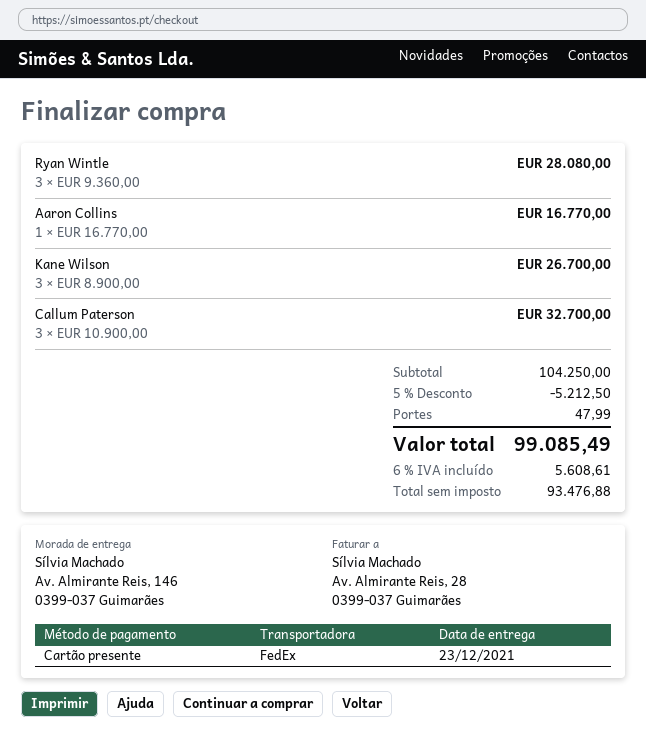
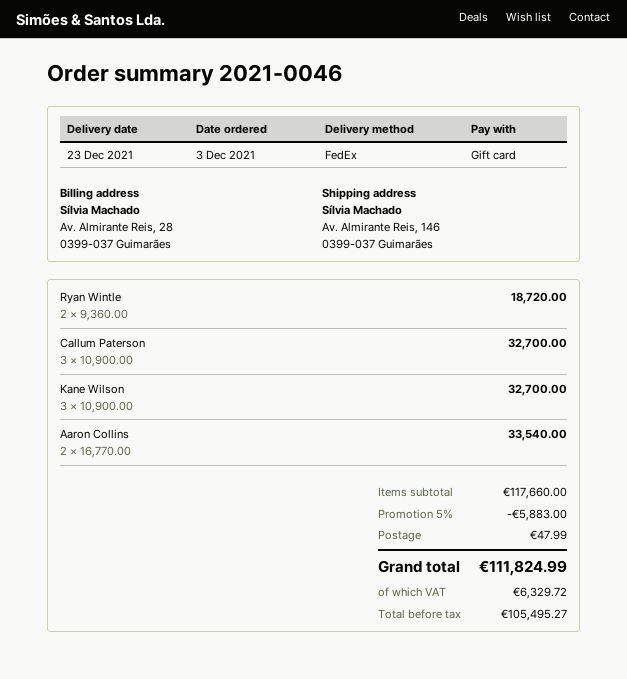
Ryan Wintle: 3 x 9360.00 = 28080.00 -> 2 x 9360.00 = 18720.00
Aaron Collins: 1 x 16770.00 = 16770.00 -> 2 x 16770.00 = 33540.00
Kane Wilson: 3 x 8900.00 = 26700.00 -> 3 x 10900.00 = 32700.00
subtotal: 104250.00 -> 117660.00
discount: 5% = 5212.50 -> 5% = 5883.00
net: 93476.88 -> 105495.27
tax: 5608.61 -> 6329.72
total: 99085.49 -> 111824.99

